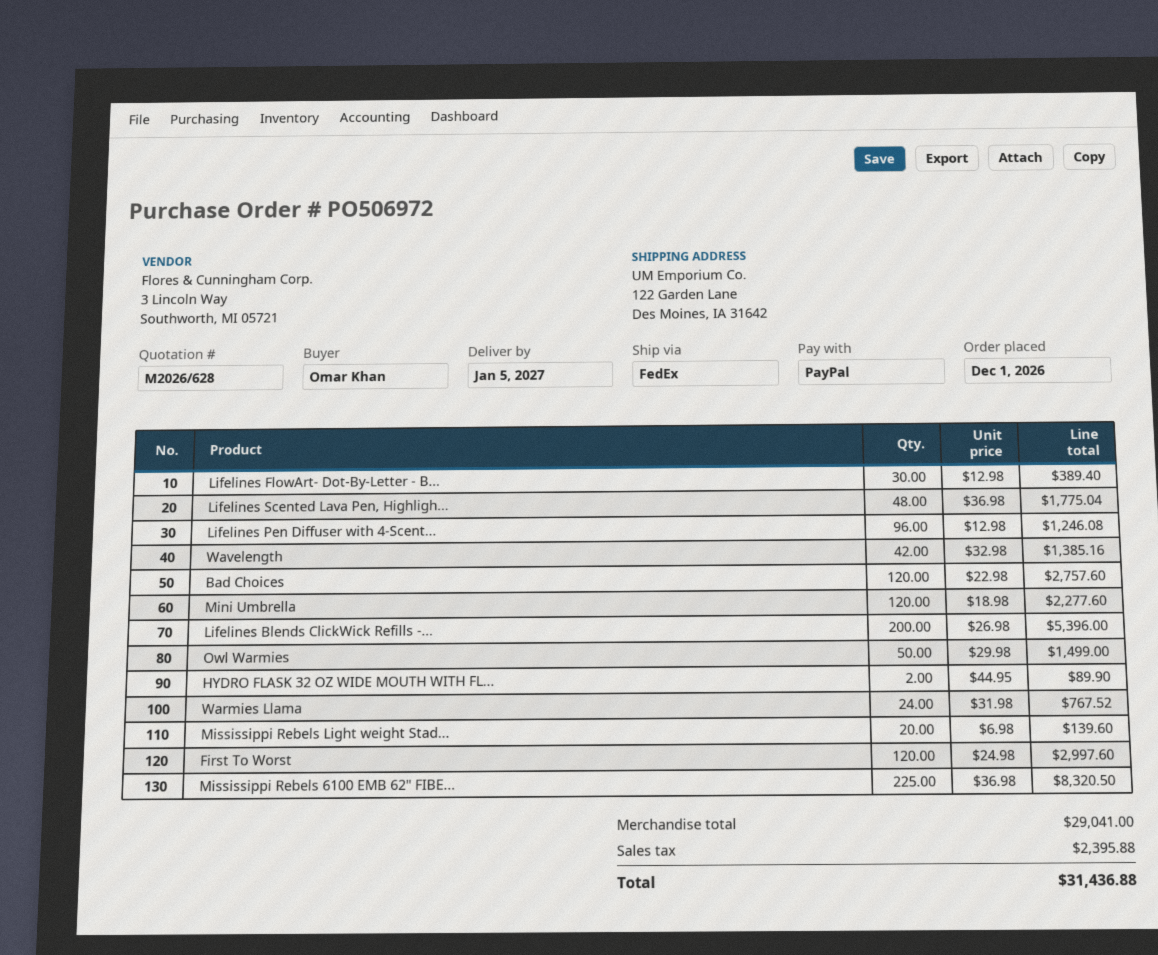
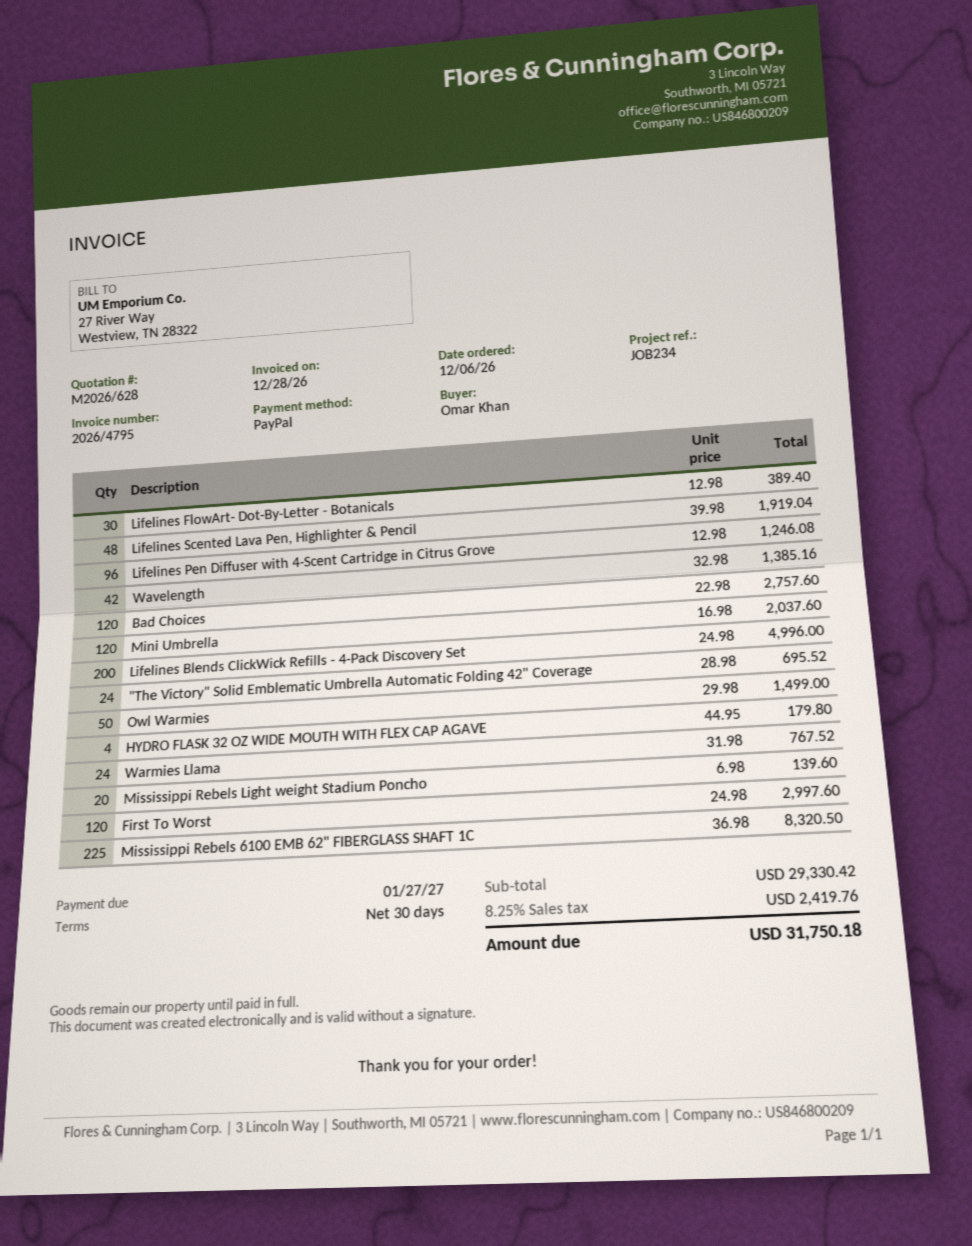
order date: 2026-12-01 -> 2026-12-06
Lifelines Scented Lava Pen, Highligh...: 48 x 36.98 = 1775.04 -> 48 x 39.98 = 1919.04
Mini Umbrella: 120 x 18.98 = 2277.60 -> 120 x 16.98 = 2037.60
Lifelines Blends ClickWick Refills -...: 200 x 26.98 = 5396.00 -> 200 x 24.98 = 4996.00
HYDRO FLASK 32 OZ WIDE MOUTH WITH FL...: 2 x 44.95 = 89.90 -> 4 x 44.95 = 179.80
"The Victory" Solid Emblematic Umbrella Automatic Folding 42" Coverage: none -> 24 x 28.98 = 695.52
subtotal: 29041.00 -> 29330.42
tax: 2395.88 -> 2419.76
total: 31436.88 -> 31750.18

